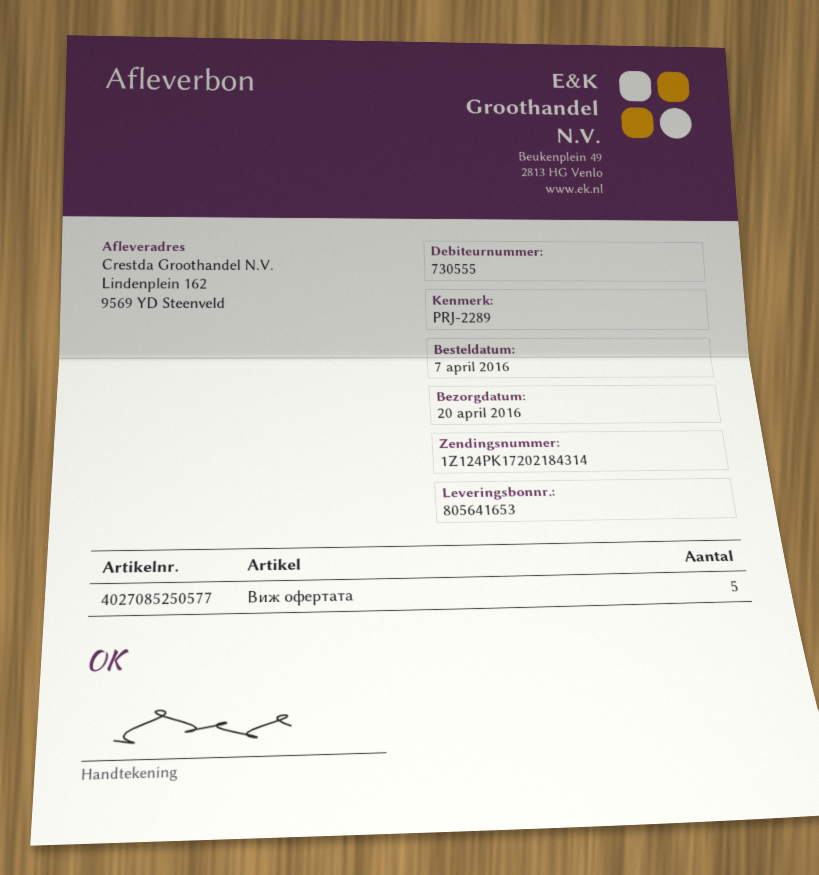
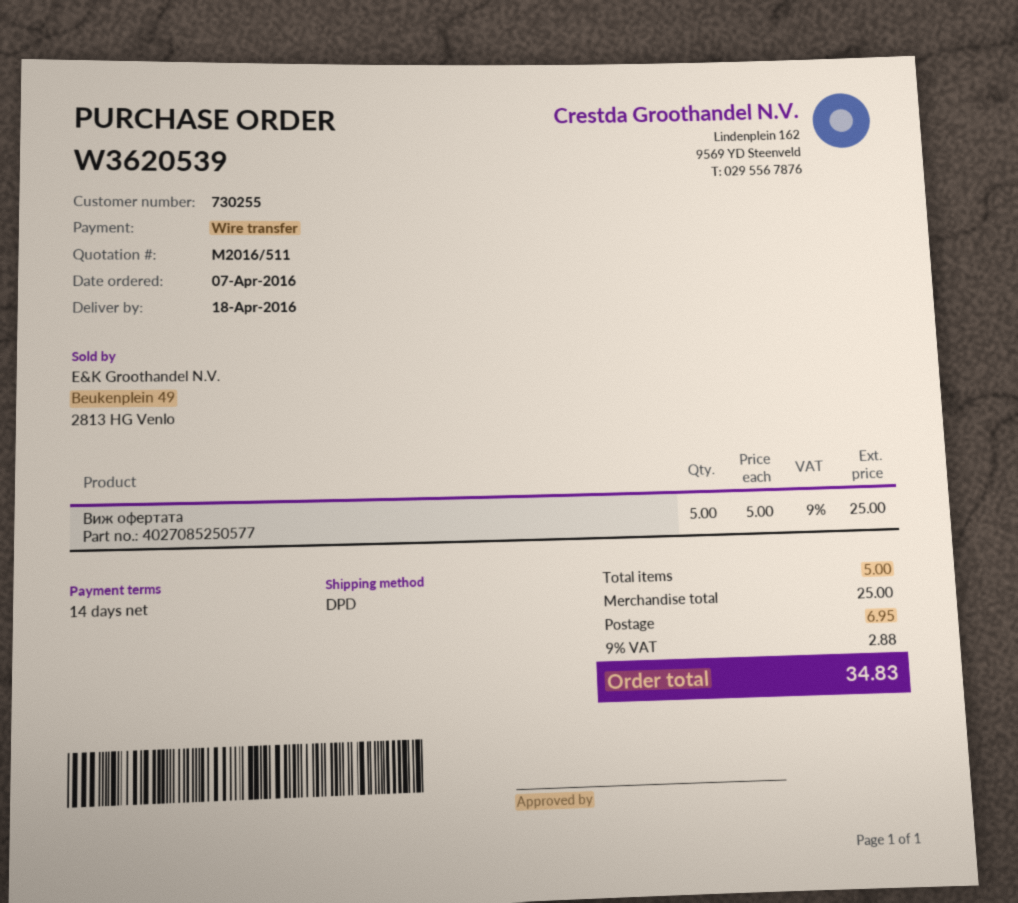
delivery date: 2016-04-20 -> 2016-04-18
customer number: 730555 -> 730255

